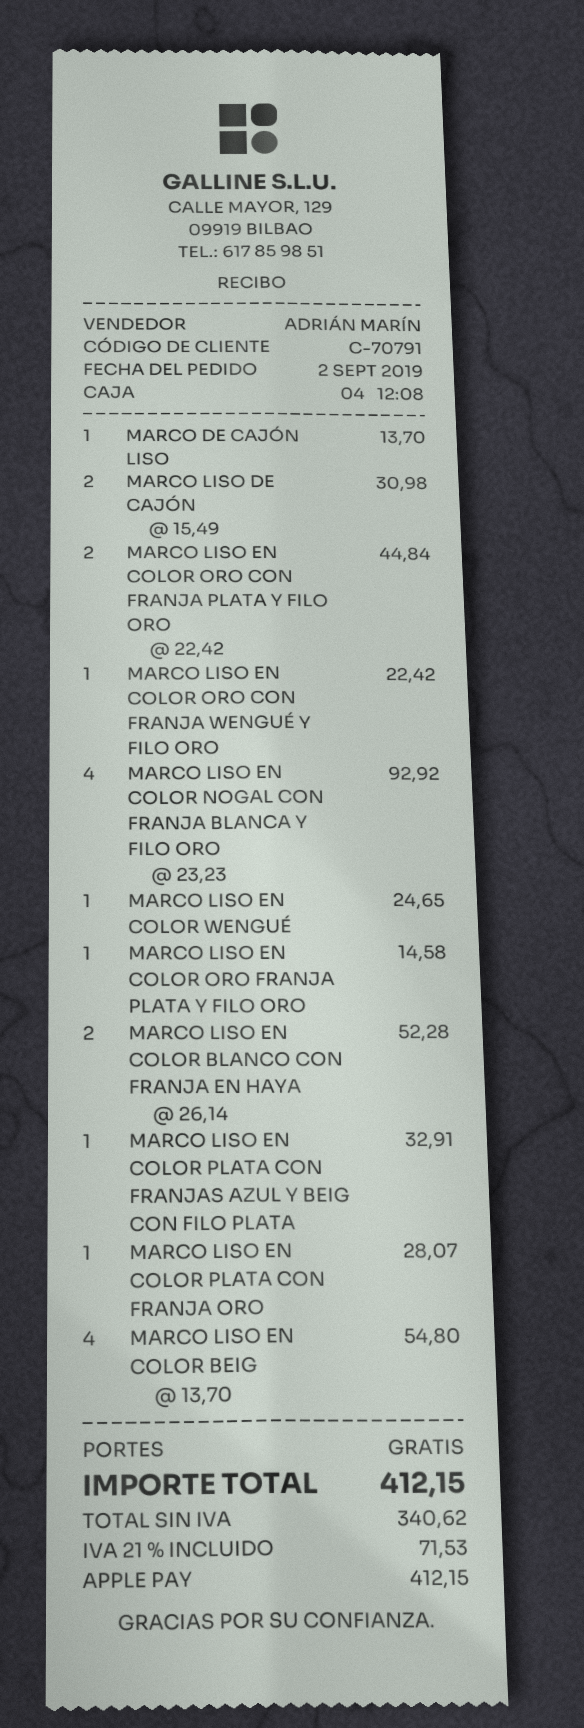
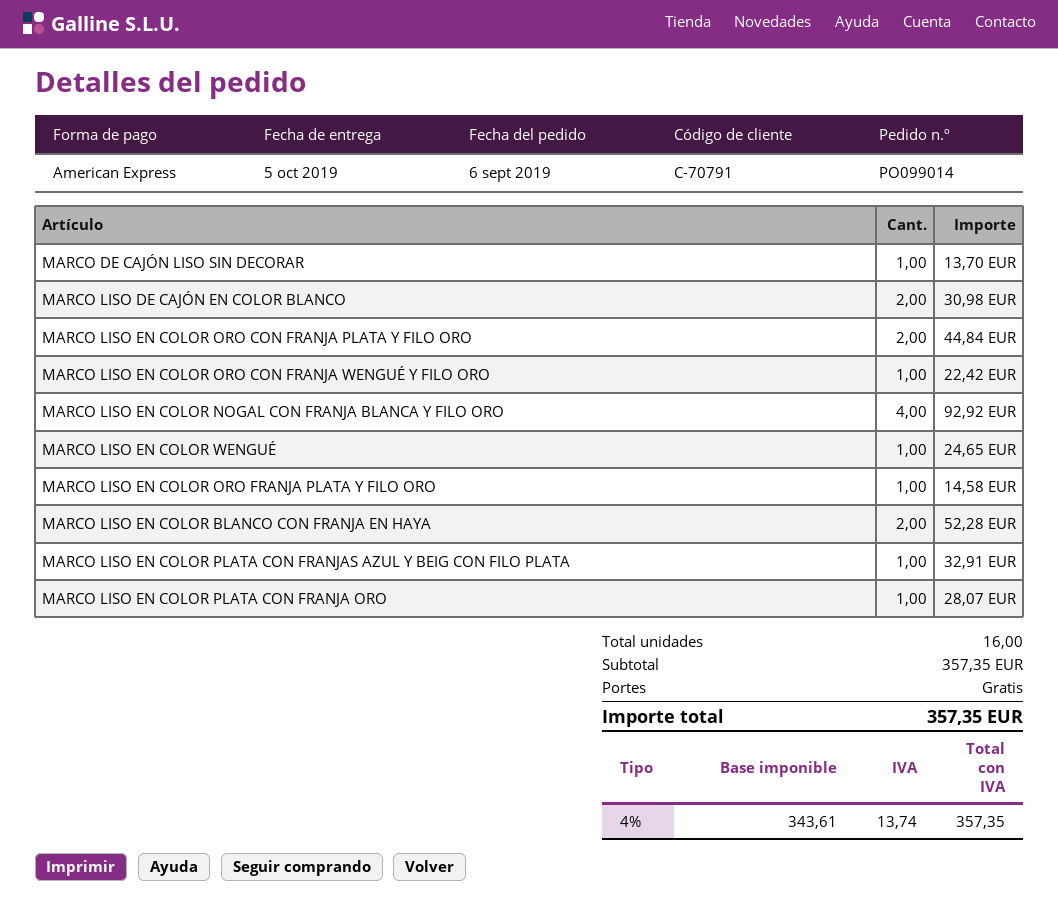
order date: 2019-09-02 -> 2019-09-06
payment method: Apple Pay -> American Express
MARCO LISO EN COLOR BEIG: 4 for 54.80 -> none
net: 340.62 -> 343.61
tax: 21% = 71.53 -> 4% = 13.74
total: 412.15 -> 357.35

